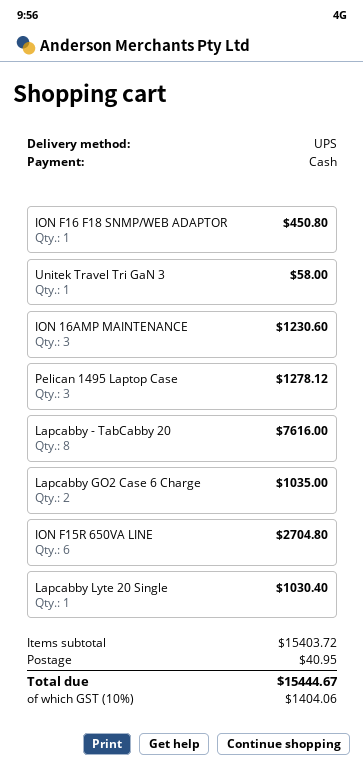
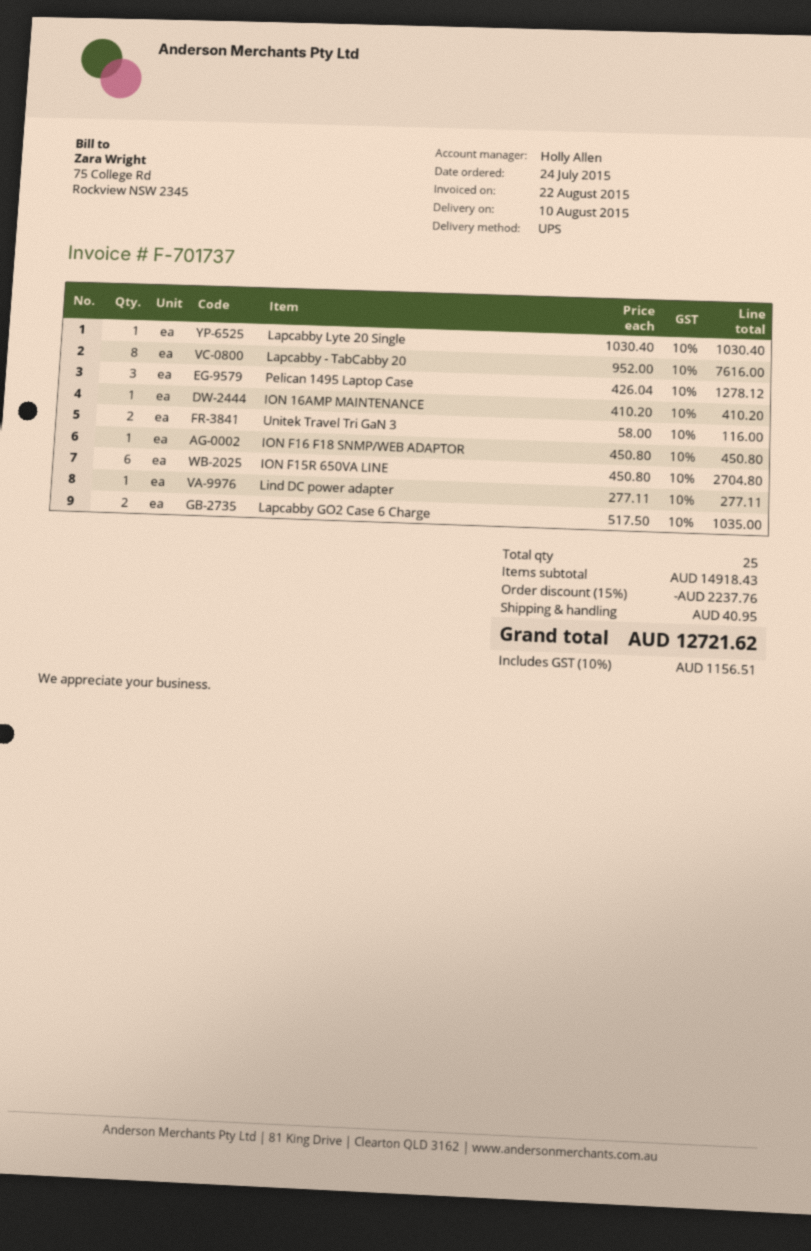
Unitek Travel Tri GaN 3: 1 for 58.00 -> 2 for 116.00
ION 16AMP MAINTENANCE: 3 for 1230.60 -> 1 for 410.20
Lind DC power adapter: none -> 1 for 277.11
subtotal: 15403.72 -> 14918.43
discount: none -> 15% = 2237.76
tax: 10% = 1404.06 -> 10% = 1156.51
total: 15444.67 -> 12721.62

